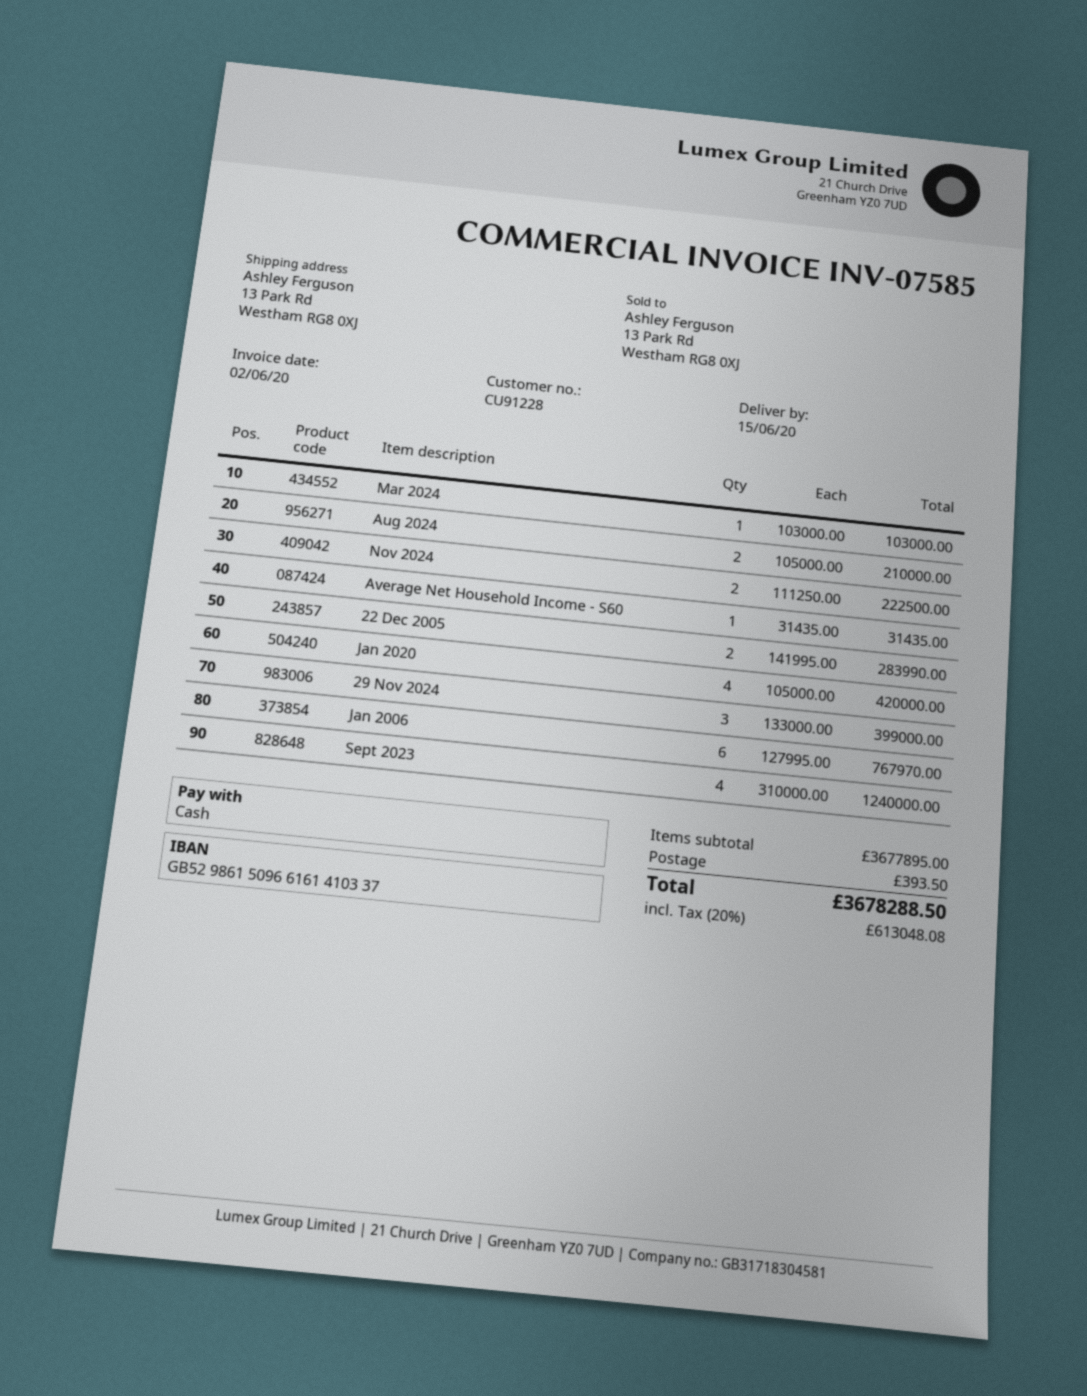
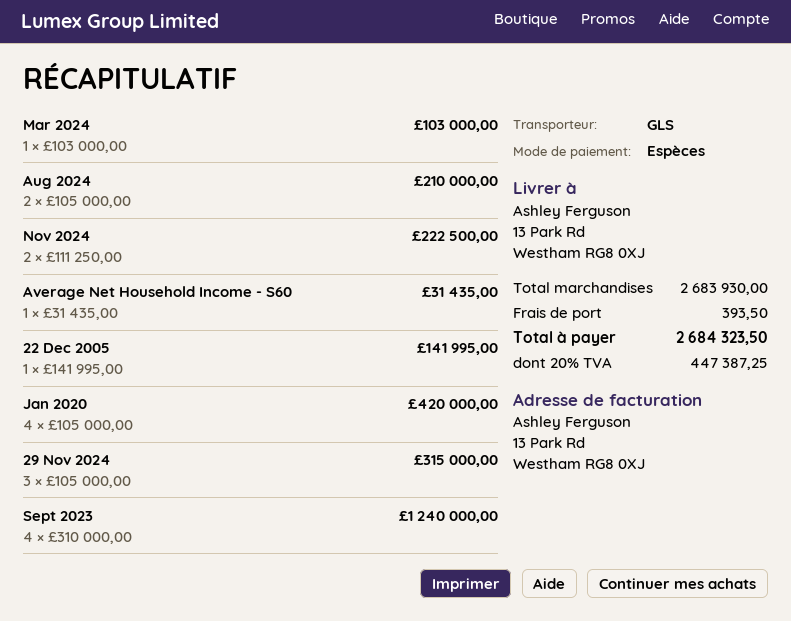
22 Dec 2005: 2 x 141995.00 = 283990.00 -> 1 x 141995.00 = 141995.00
29 Nov 2024: 3 x 133000.00 = 399000.00 -> 3 x 105000.00 = 315000.00
Jan 2006: 6 x 127995.00 = 767970.00 -> none
subtotal: 3677895.00 -> 2683930.00
tax: 20% = 613048.08 -> 20% = 447387.25
total: 3678288.50 -> 2684323.50

